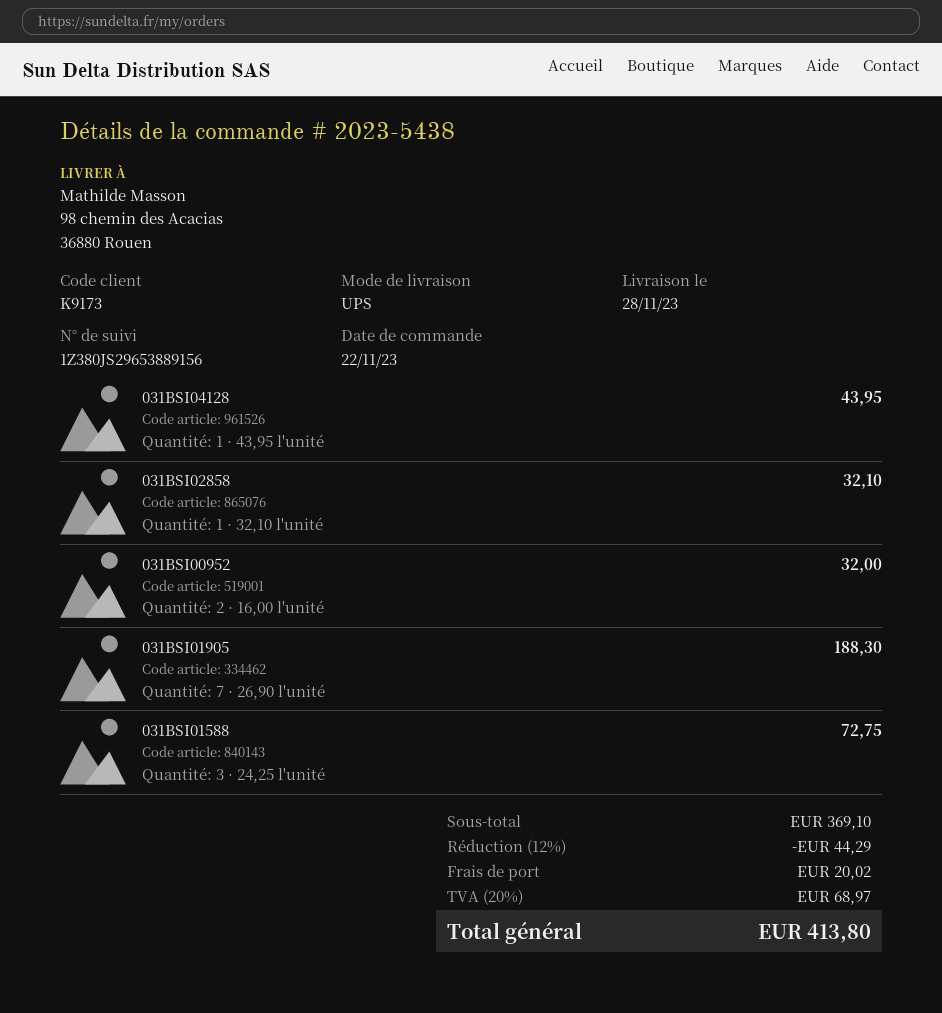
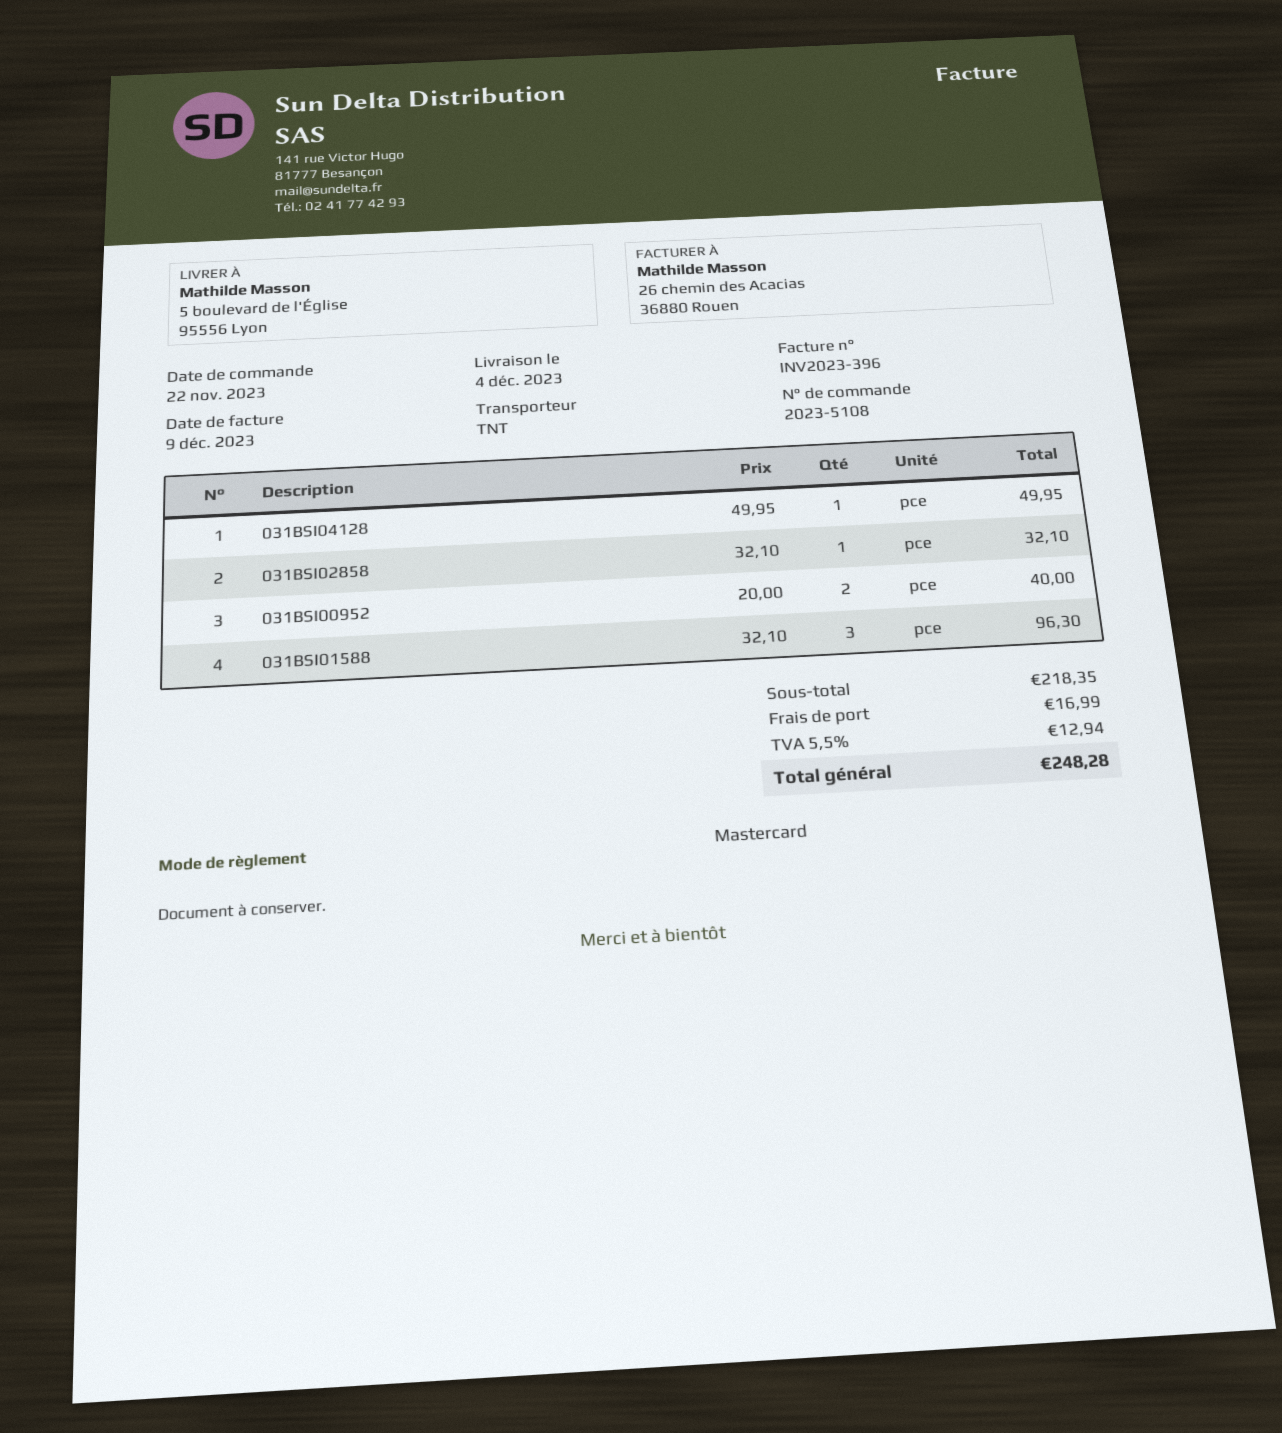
order number: 2023-5438 -> 2023-5108
delivery date: 2023-11-28 -> 2023-12-04
shipping method: UPS -> TNT
ship to: 98 chemin des Acacias, 36880 Rouen -> 5 boulevard de l'Église, 95556 Lyon
031BSI04128: 1 x 43.95 = 43.95 -> 1 x 49.95 = 49.95
031BSI00952: 2 x 16.00 = 32.00 -> 2 x 20.00 = 40.00
031BSI01905: 7 x 26.90 = 188.30 -> none
031BSI01588: 3 x 24.25 = 72.75 -> 3 x 32.10 = 96.30
subtotal: 369.10 -> 218.35
discount: 12% = 44.29 -> none
shipping: 20.02 -> 16.99
tax: 20% = 68.97 -> 5.5% = 12.94
total: 413.80 -> 248.28

